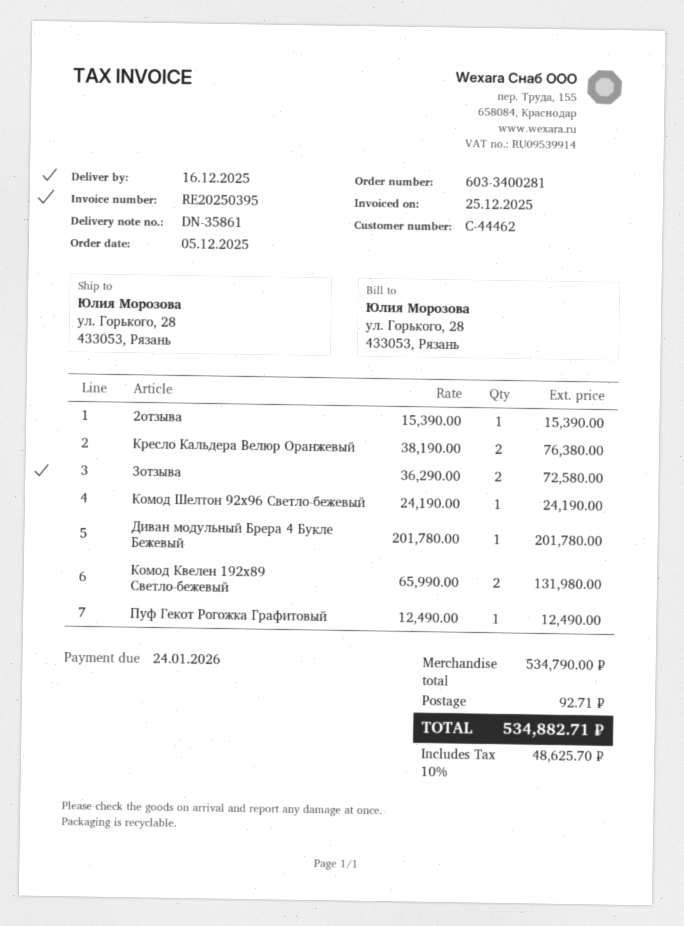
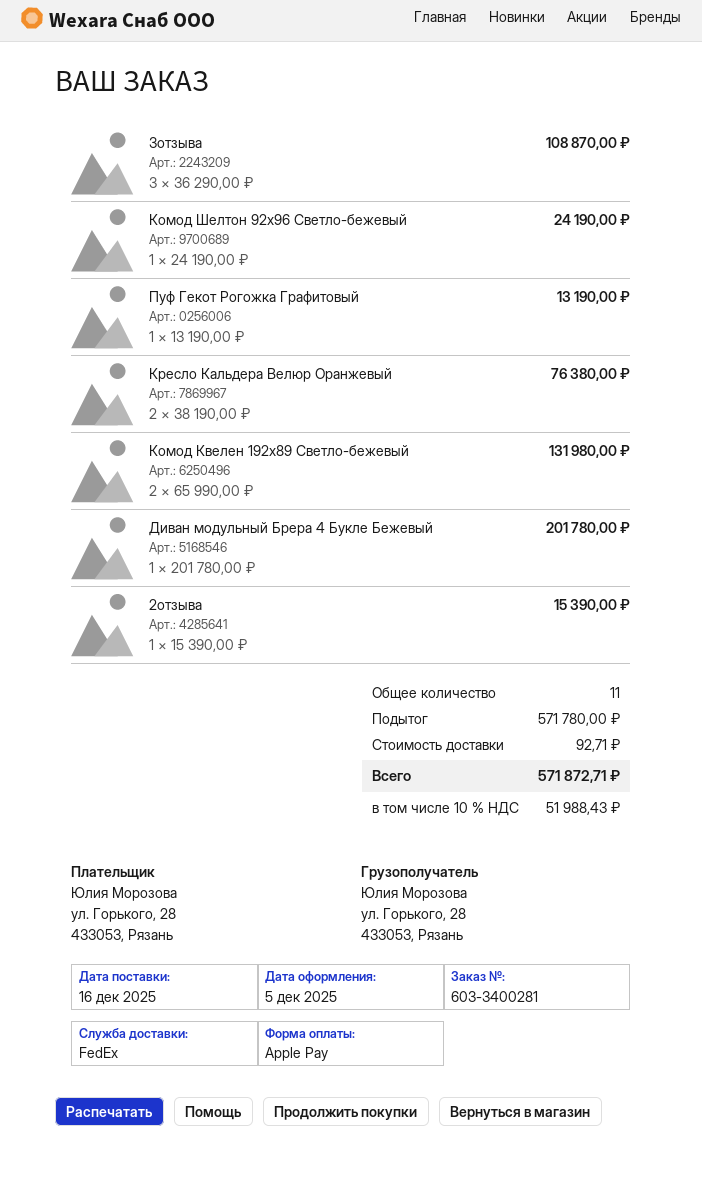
3отзыва: 2 x 36290.00 = 72580.00 -> 3 x 36290.00 = 108870.00
Пуф Гекот Рогожка Графитовый: 1 x 12490.00 = 12490.00 -> 1 x 13190.00 = 13190.00
subtotal: 534790.00 -> 571780.00
tax: 10% = 48625.70 -> 10% = 51988.43
total: 534882.71 -> 571872.71

